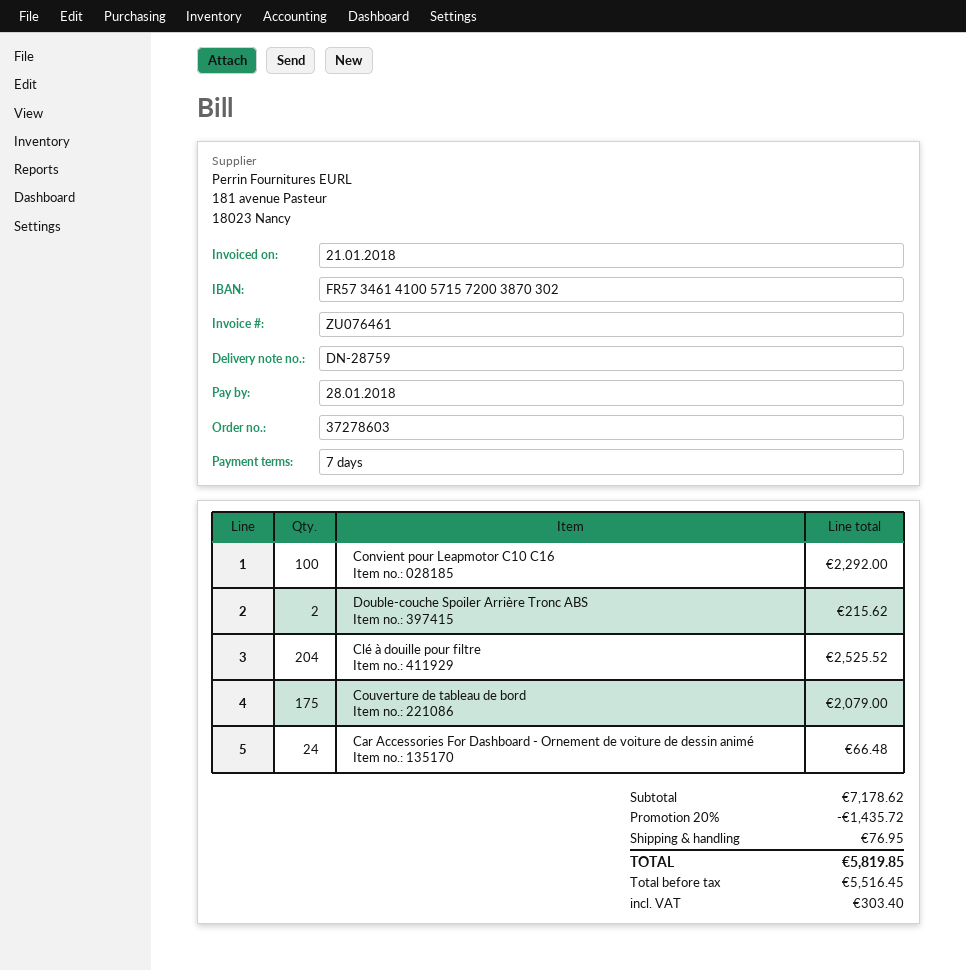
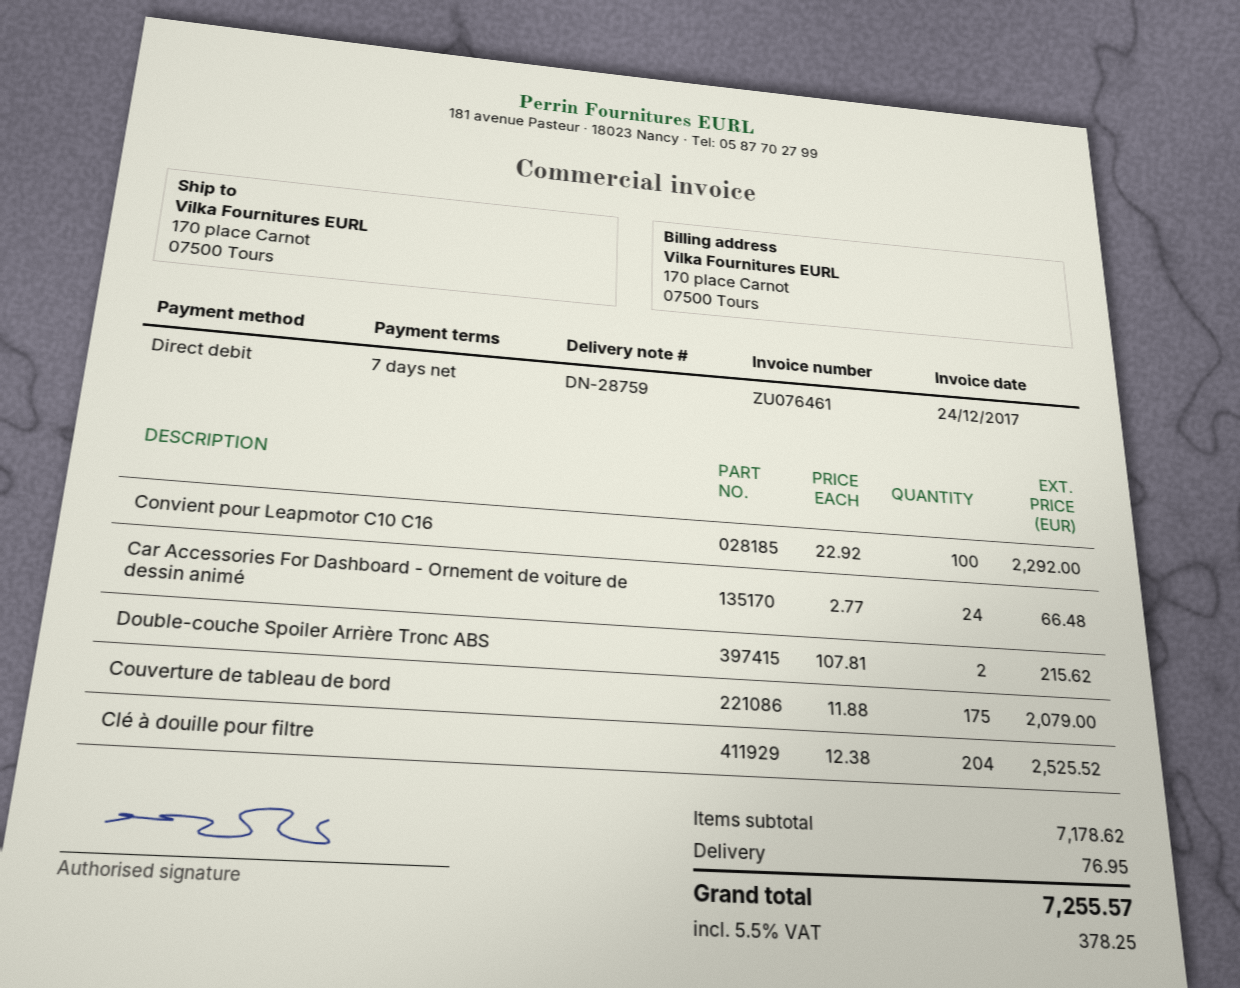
invoice date: 2018-01-21 -> 2017-12-24
discount: 20% = 1435.72 -> none
tax: 303.40 -> 378.25
total: 5819.85 -> 7255.57

